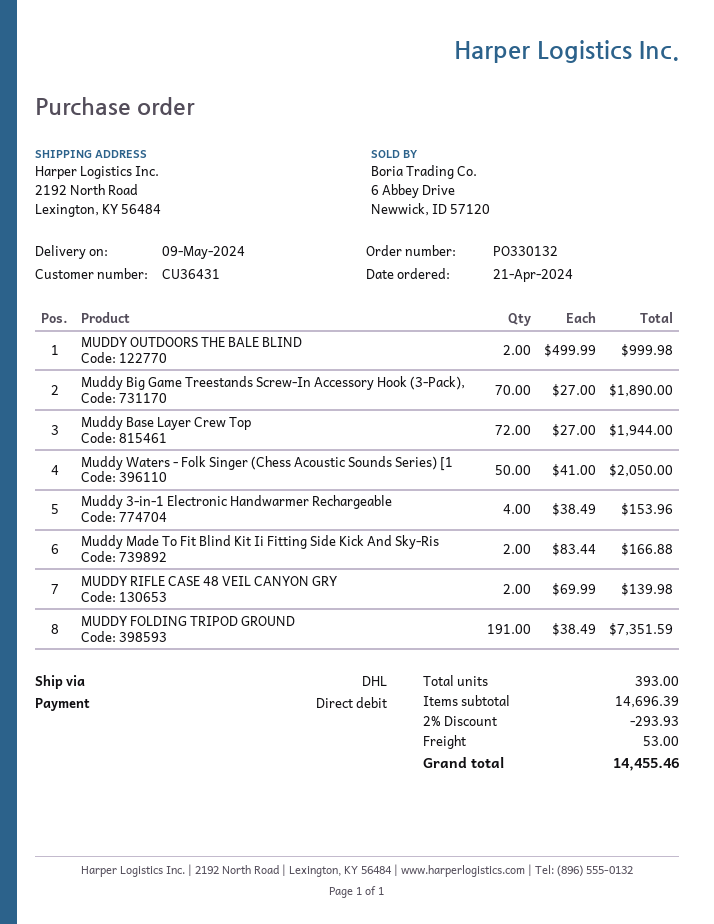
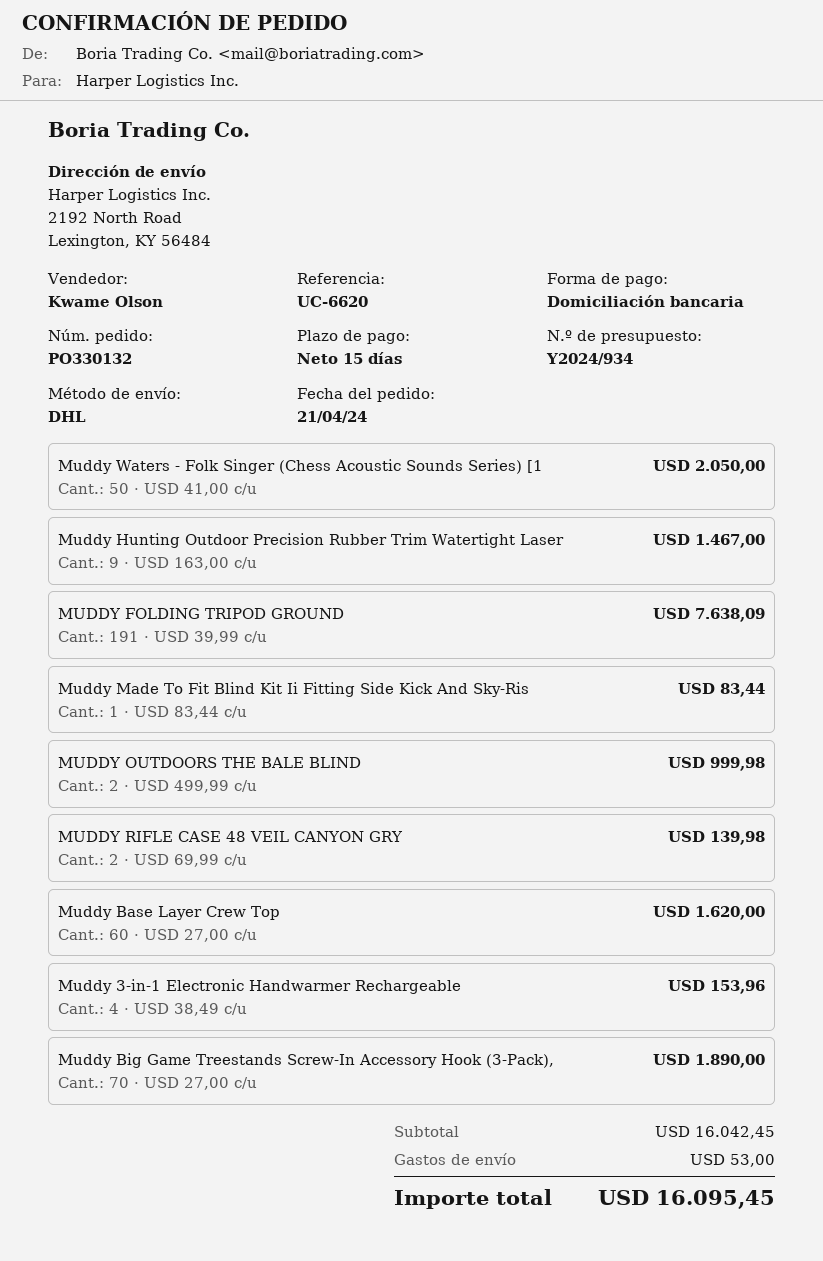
Muddy Base Layer Crew Top: 72 x 27.00 = 1944.00 -> 60 x 27.00 = 1620.00
Muddy Made To Fit Blind Kit Ii Fitting Side Kick And Sky-Ris: 2 x 83.44 = 166.88 -> 1 x 83.44 = 83.44
MUDDY FOLDING TRIPOD GROUND: 191 x 38.49 = 7351.59 -> 191 x 39.99 = 7638.09
Muddy Hunting Outdoor Precision Rubber Trim Watertight Laser: none -> 9 x 163.00 = 1467.00
subtotal: 14696.39 -> 16042.45
discount: 2% = 293.93 -> none
total: 14455.46 -> 16095.45

